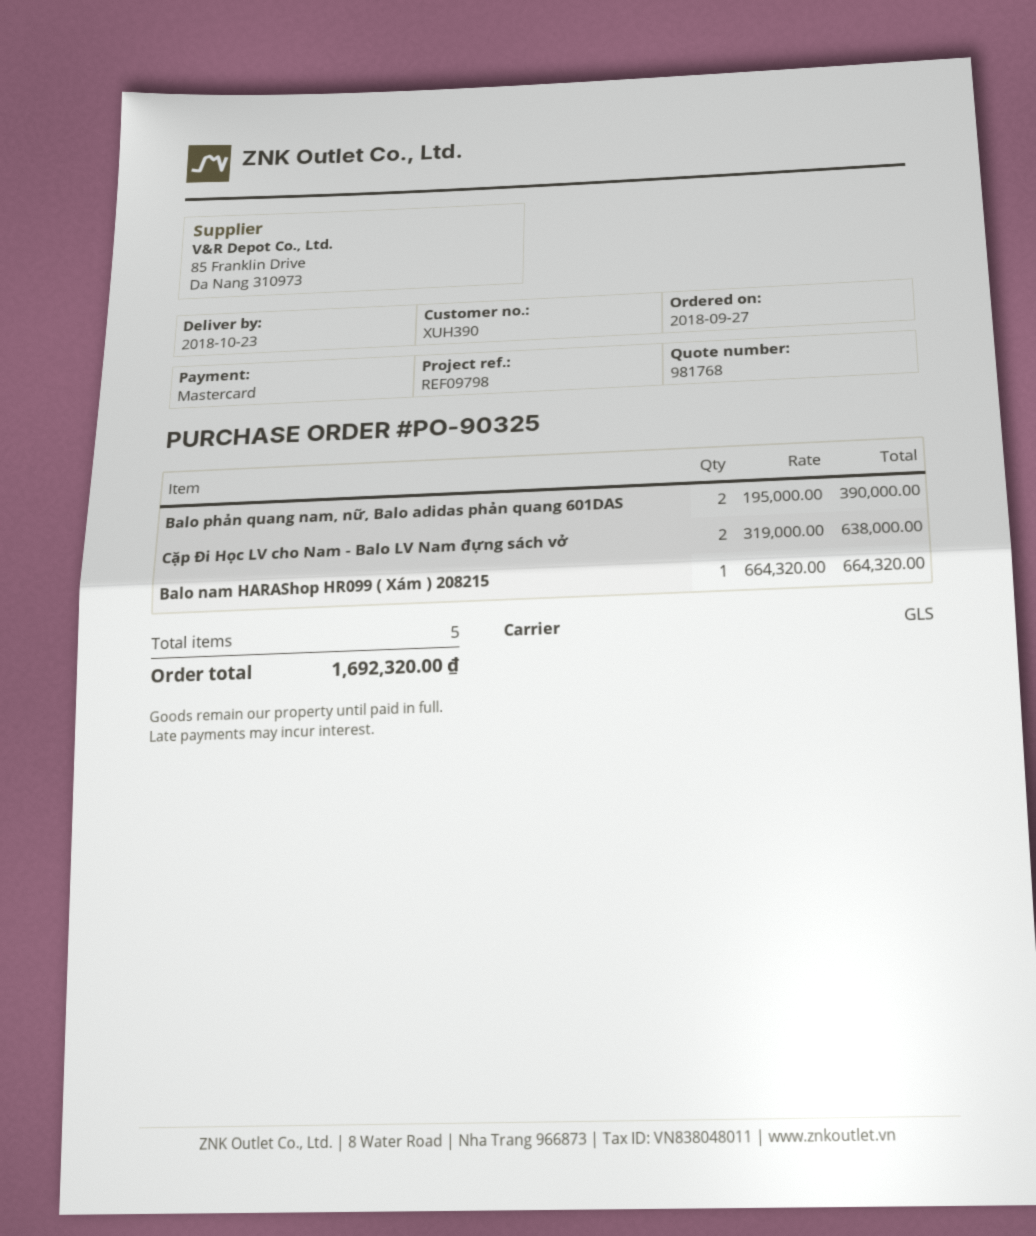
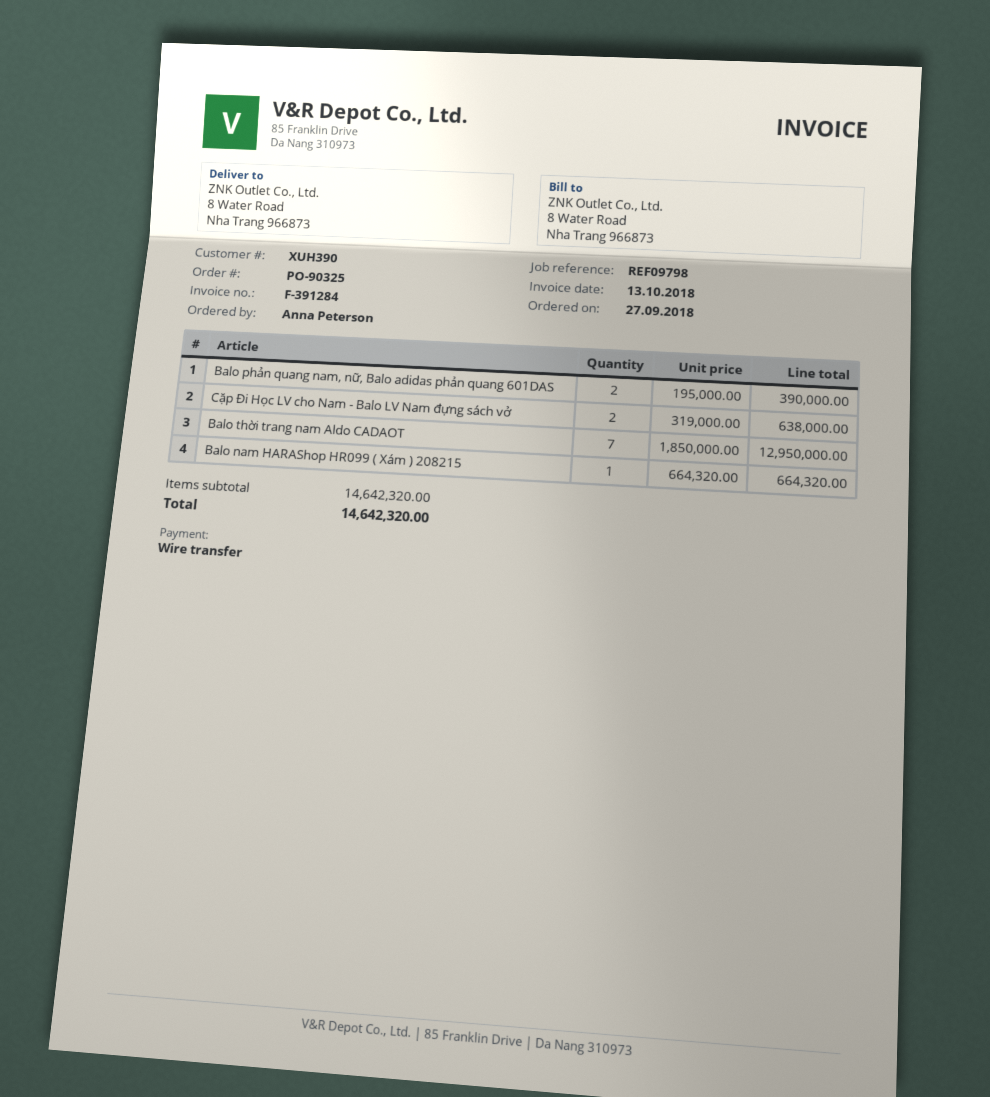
payment method: Mastercard -> bank transfer
Balo thời trang nam Aldo CADAOT: none -> 7 x 1850000.00 = 12950000.00
total: 1692320.00 -> 14642320.00

